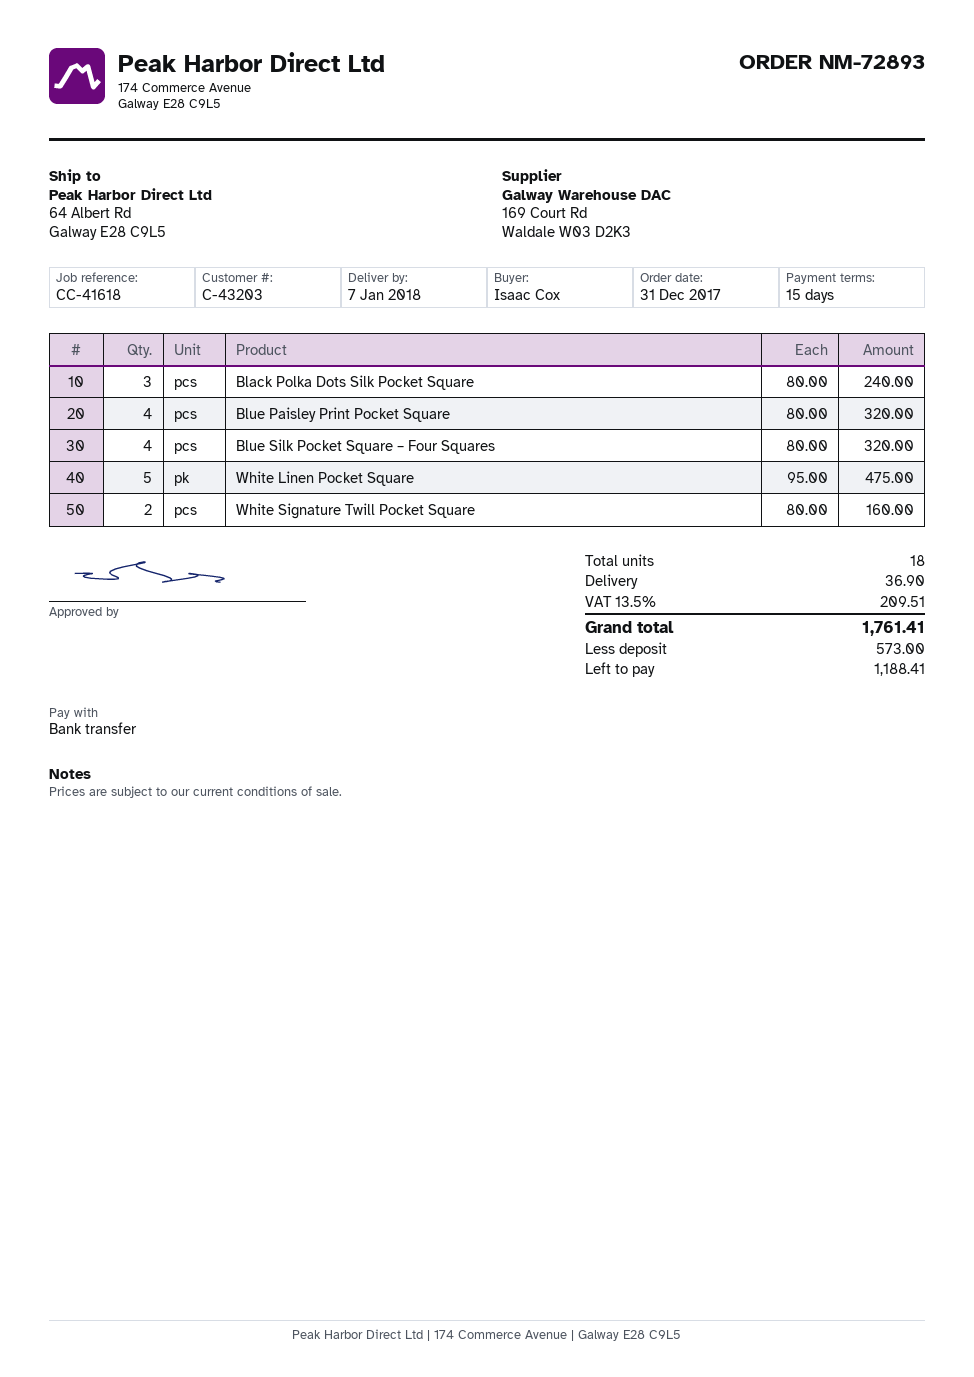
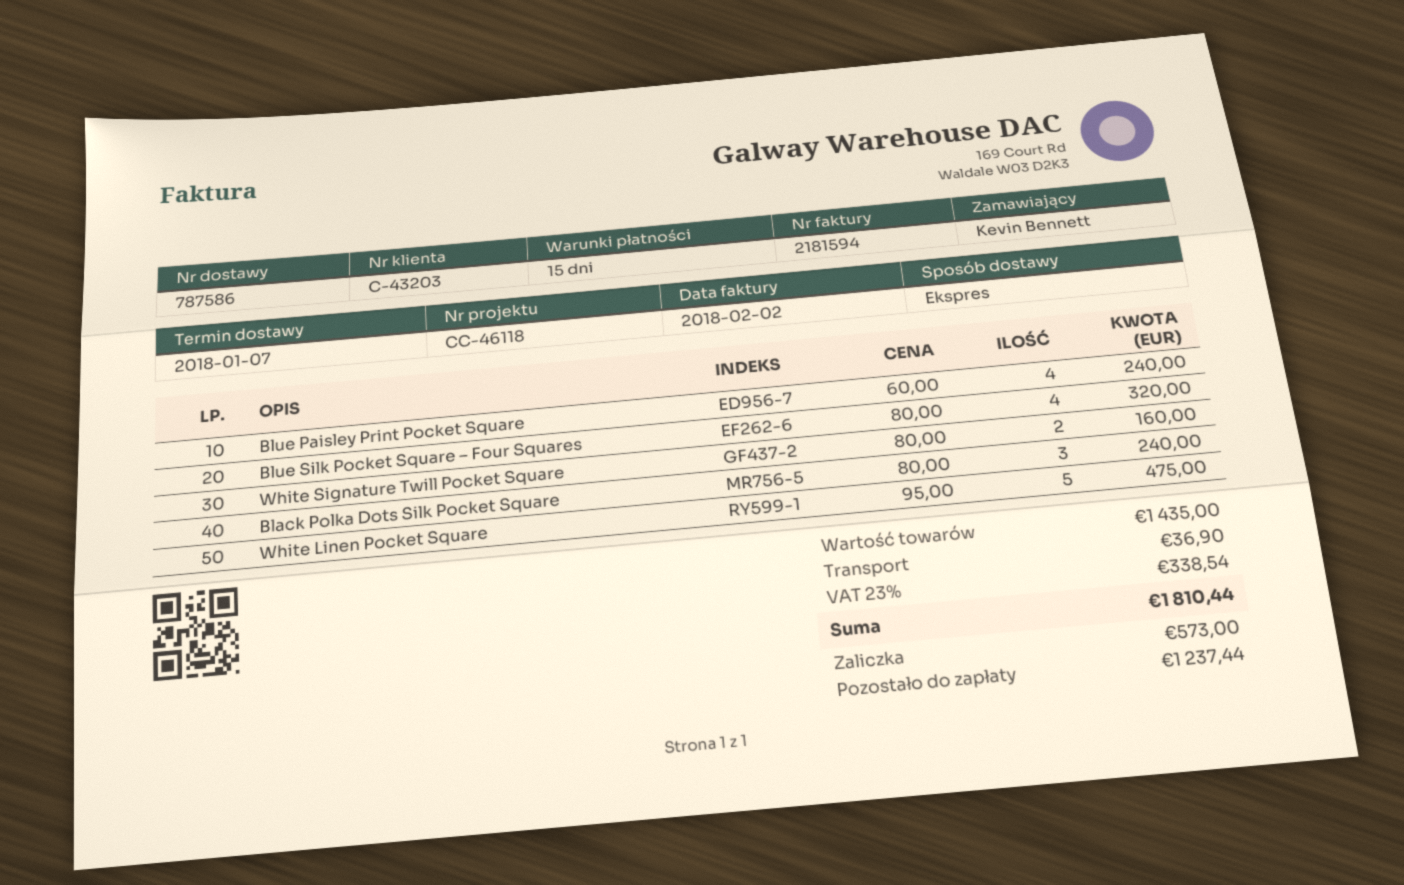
reference: CC-41618 -> CC-46118
ordered by: Isaac Cox -> Kevin Bennett
Blue Paisley Print Pocket Square: 4 x 80.00 = 320.00 -> 4 x 60.00 = 240.00
tax: 13.5% = 209.51 -> 23% = 338.54
total: 1761.41 -> 1810.44
balance: 1188.41 -> 1237.44

